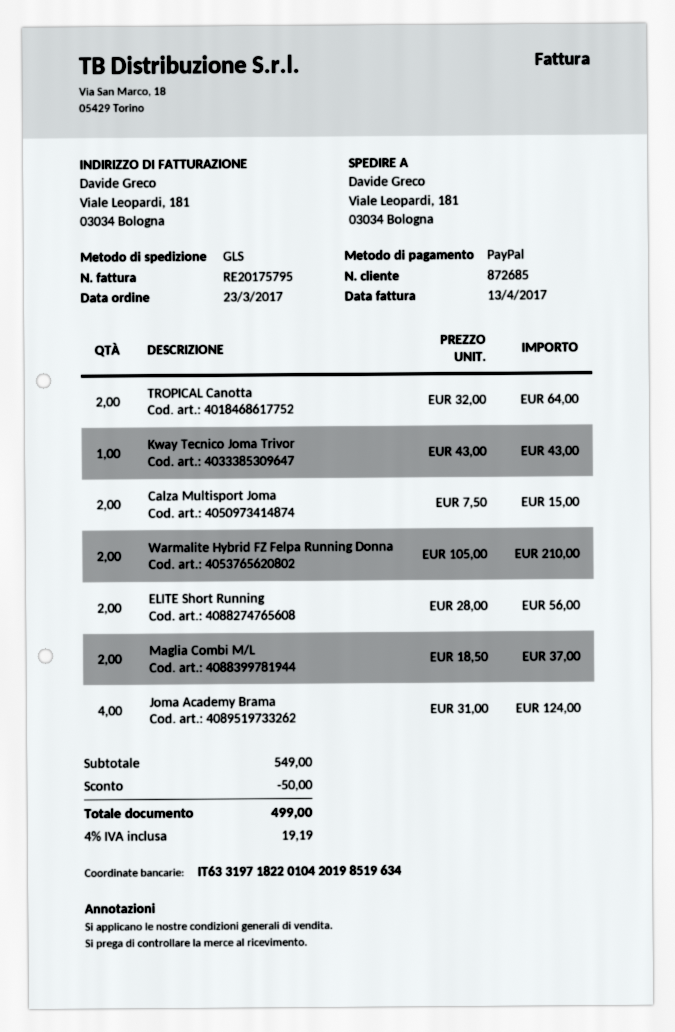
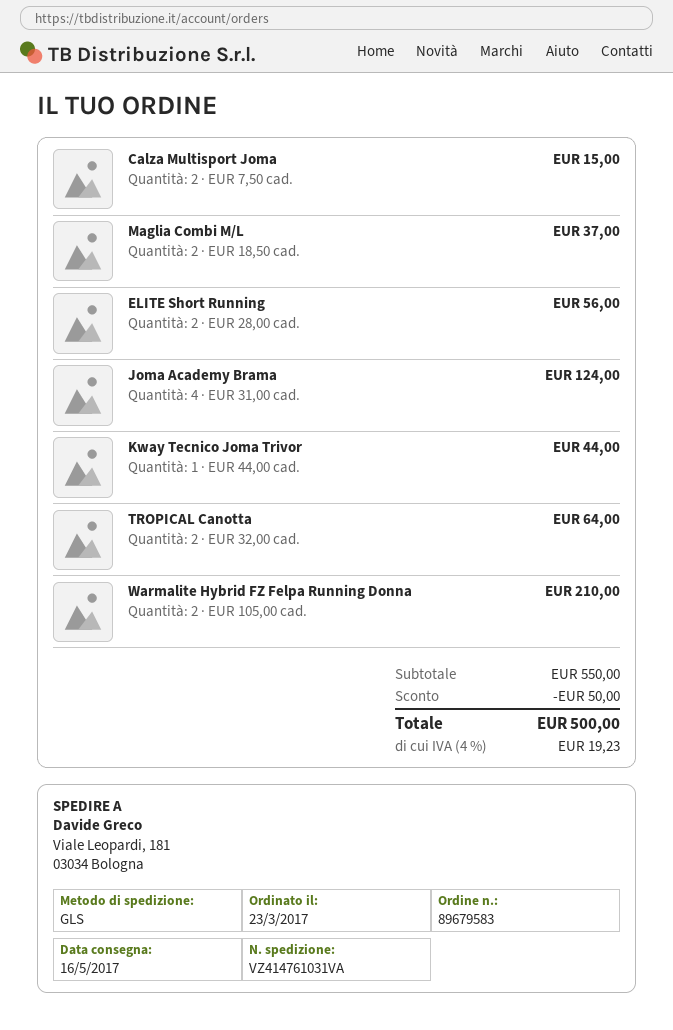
Kway Tecnico Joma Trivor: 1 x 43.00 = 43.00 -> 1 x 44.00 = 44.00
subtotal: 549.00 -> 550.00
tax: 4% = 19.19 -> 4% = 19.23
total: 499.00 -> 500.00

